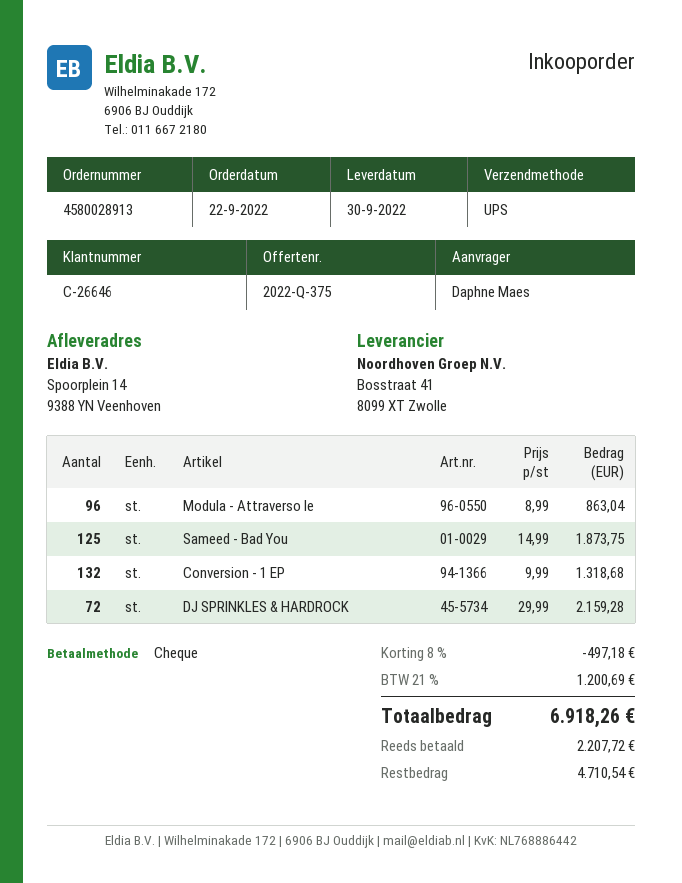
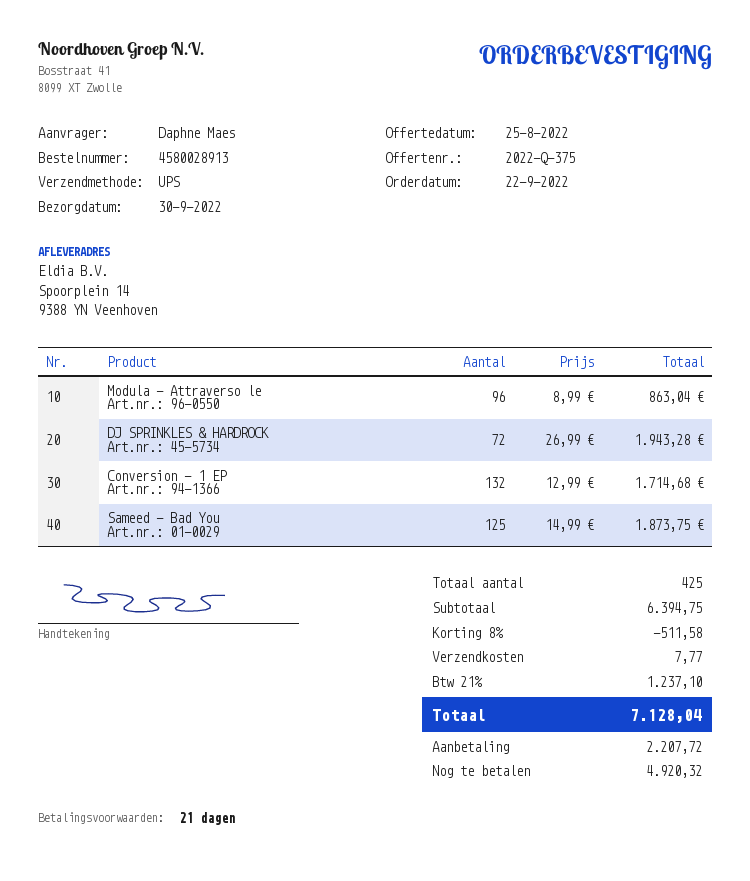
Conversion - 1 EP: 132 x 9.99 = 1318.68 -> 132 x 12.99 = 1714.68
DJ SPRINKLES & HARDROCK: 72 x 29.99 = 2159.28 -> 72 x 26.99 = 1943.28
discount: 8% = 497.18 -> 8% = 511.58
shipping: none -> 7.77
tax: 21% = 1200.69 -> 21% = 1237.10
total: 6918.26 -> 7128.04
balance: 4710.54 -> 4920.32

